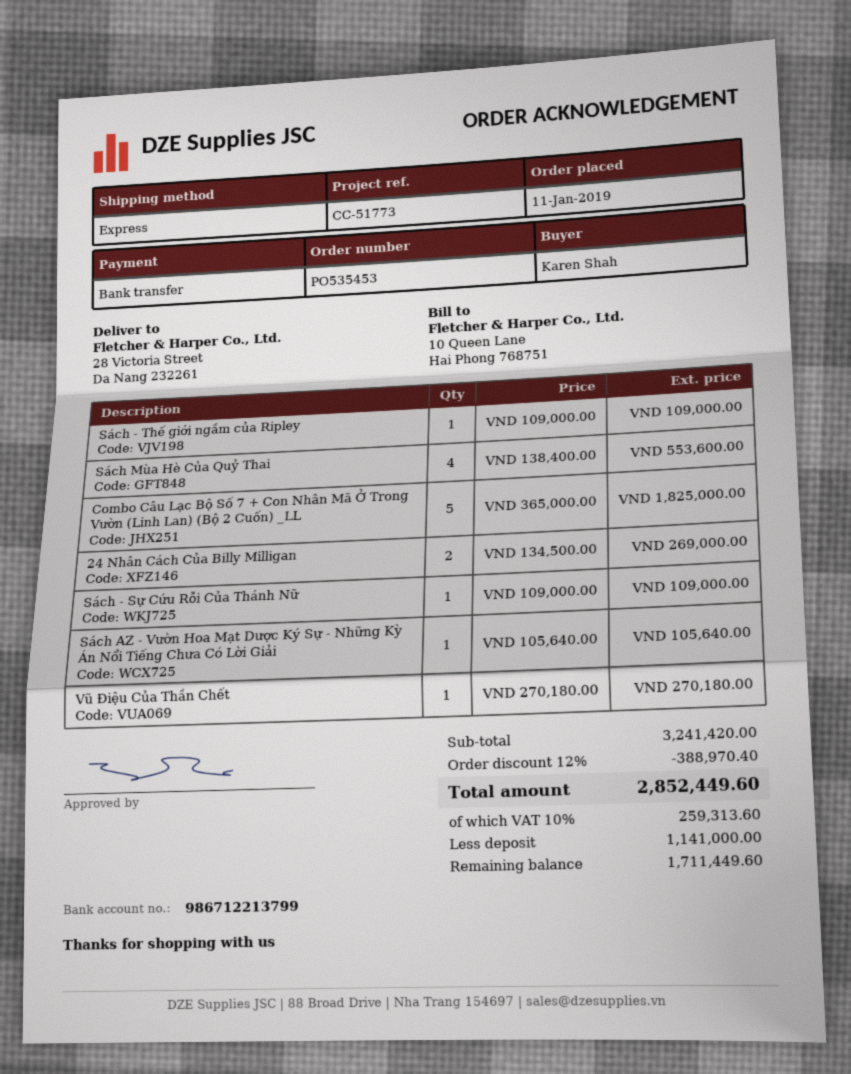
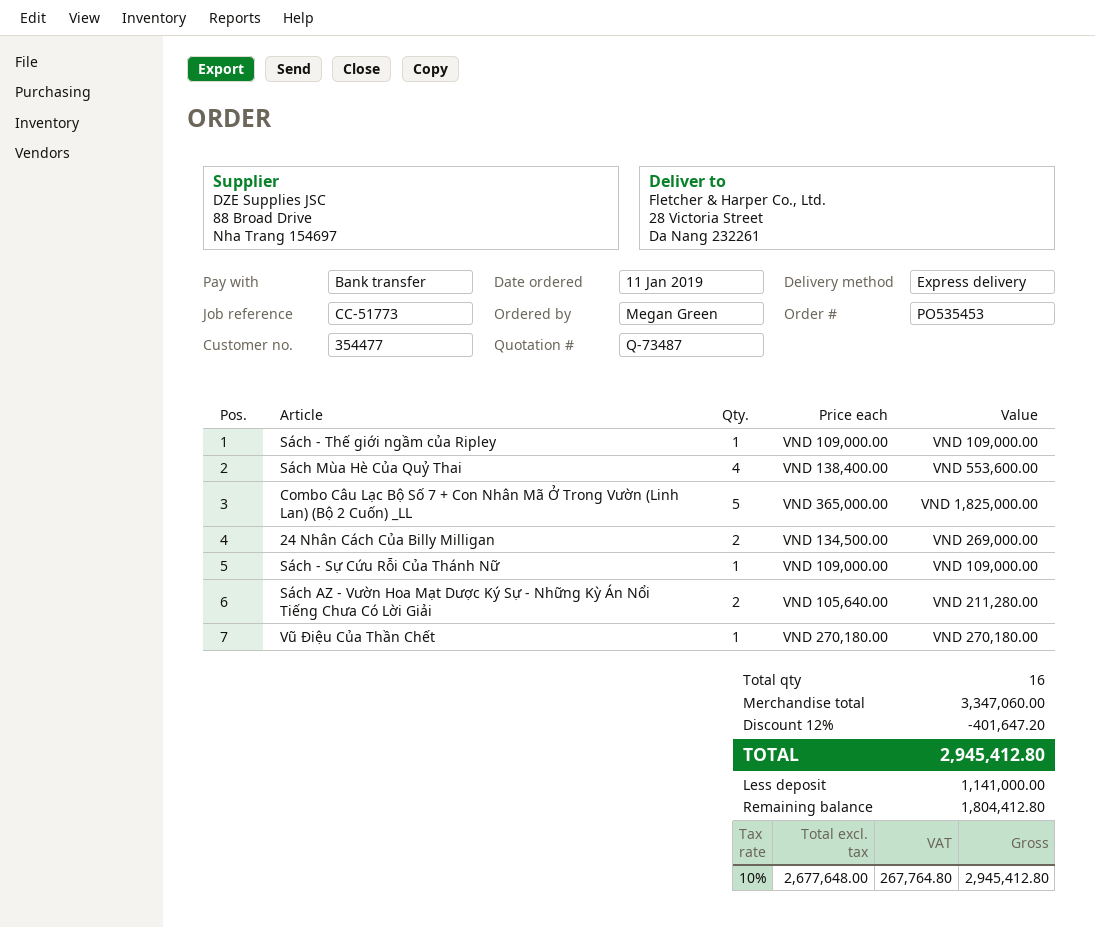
ordered by: Karen Shah -> Megan Green
Sách AZ - Vườn Hoa Mạt Dược Ký Sự - Những Kỳ Án Nổi Tiếng Chưa Có Lời Giải: 1 x 105640.00 = 105640.00 -> 2 x 105640.00 = 211280.00
subtotal: 3241420.00 -> 3347060.00
discount: 12% = 388970.40 -> 12% = 401647.20
tax: 10% = 259313.60 -> 10% = 267764.80
total: 2852449.60 -> 2945412.80
balance: 1711449.60 -> 1804412.80

